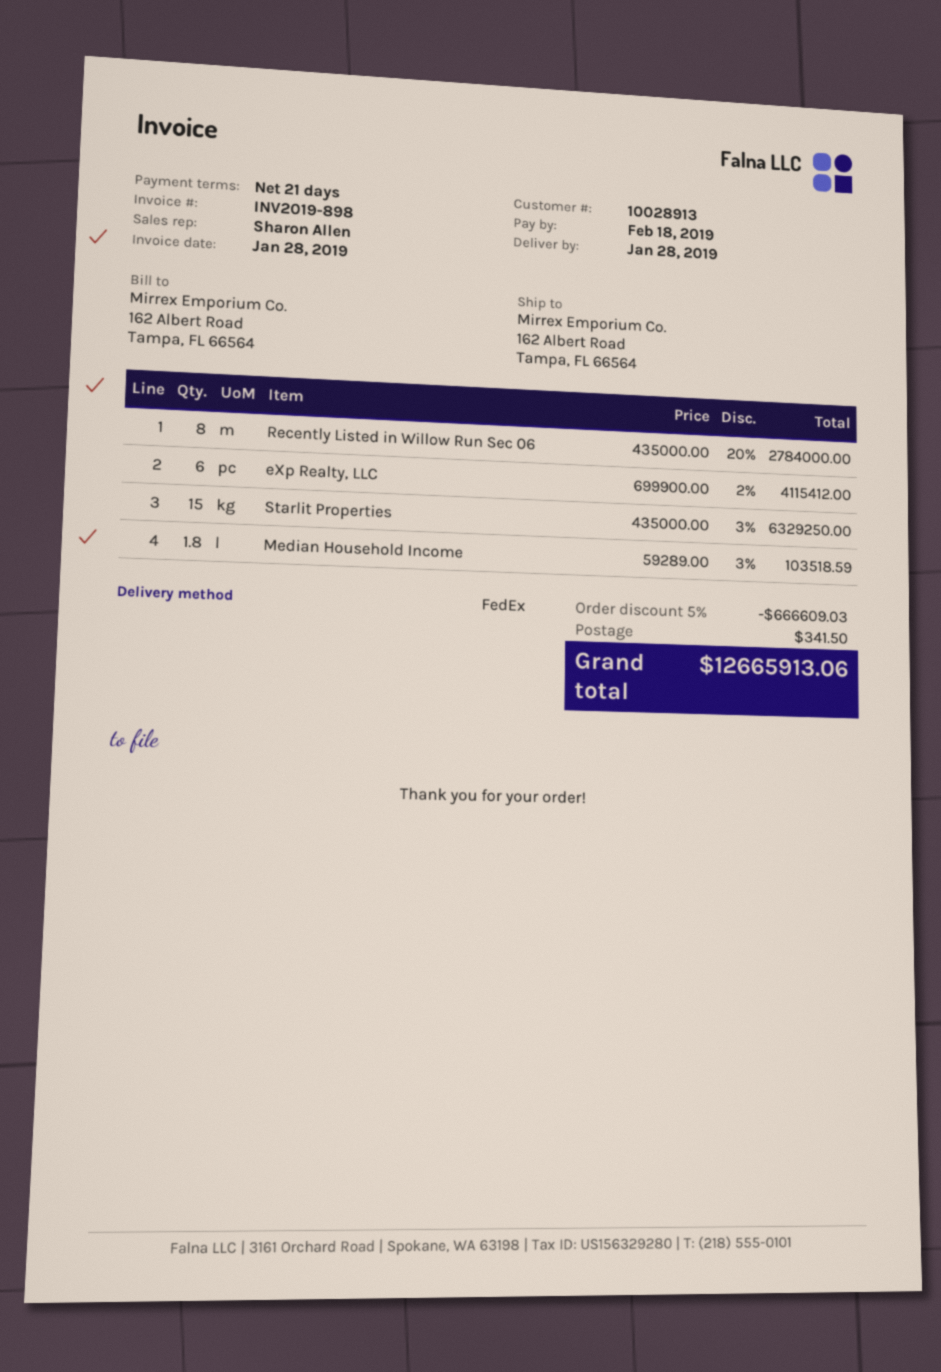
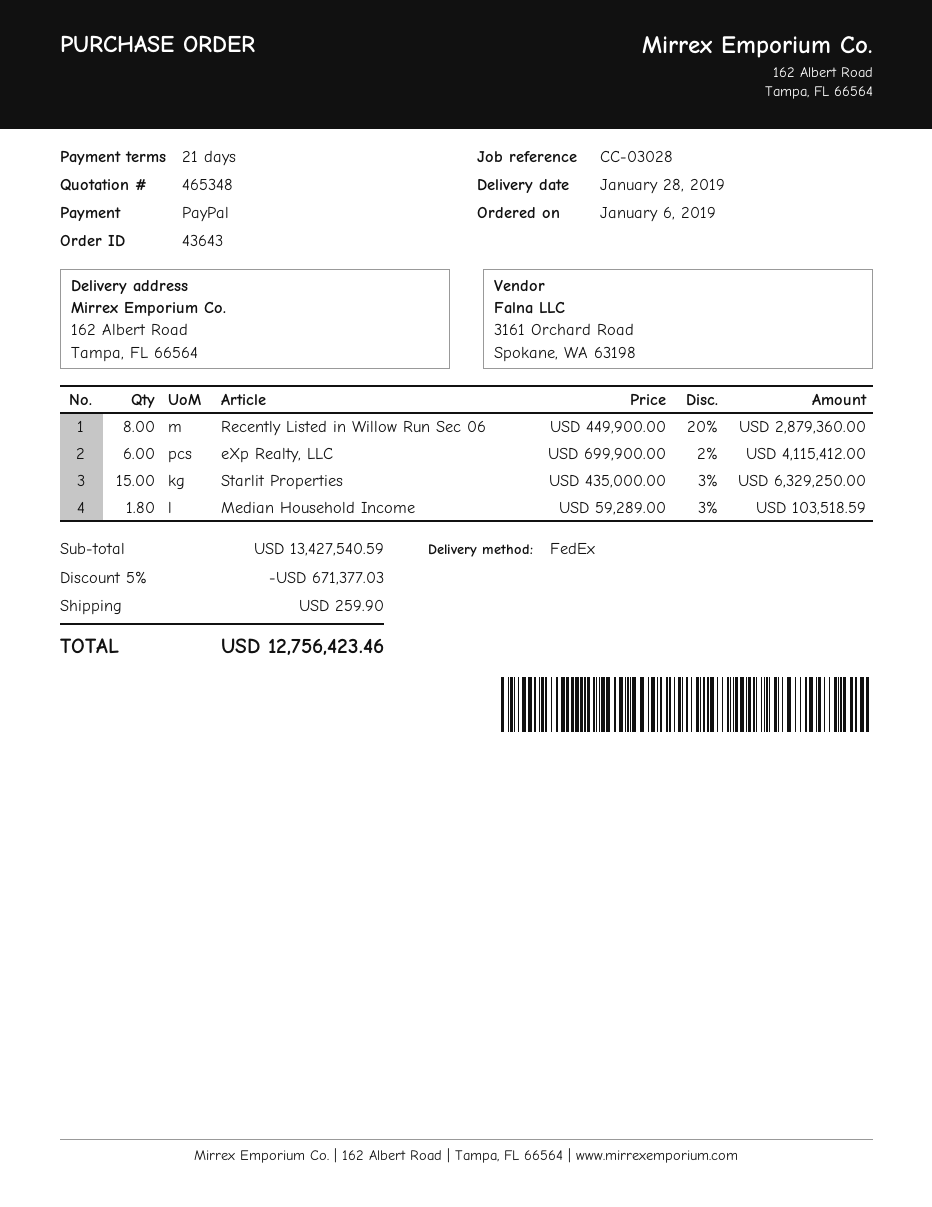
Recently Listed in Willow Run Sec 06: 8 x 435000.00 - 20% = 2784000.00 -> 8 x 449900.00 - 20% = 2879360.00
discount: 5% = 666609.03 -> 5% = 671377.03
shipping: 341.50 -> 259.90
total: 12665913.06 -> 12756423.46

